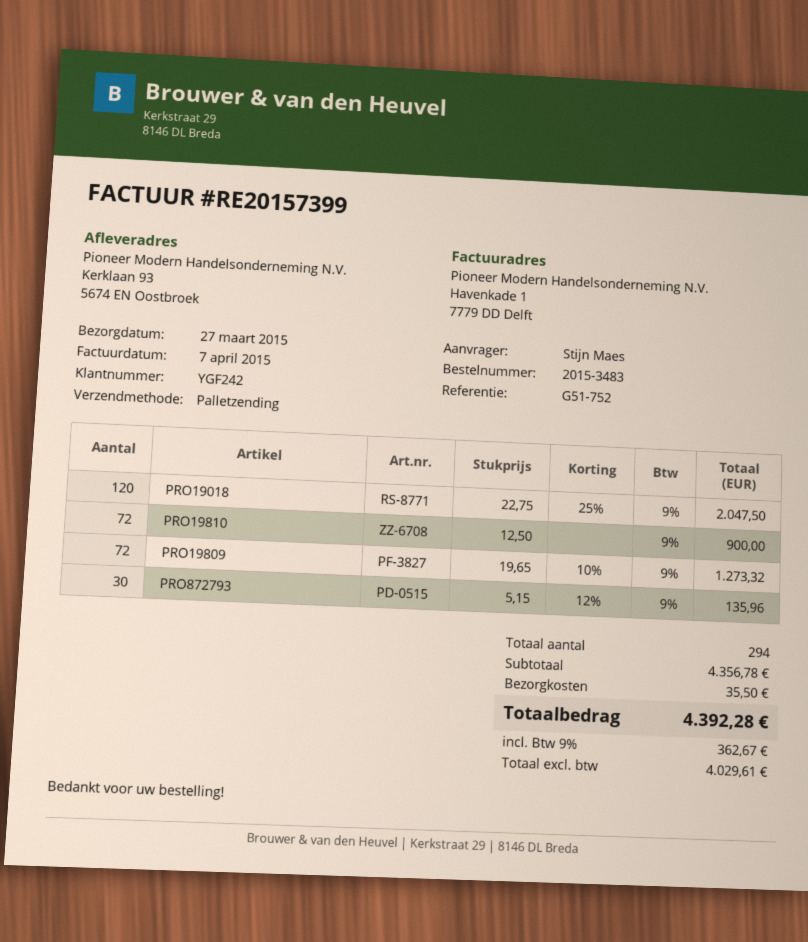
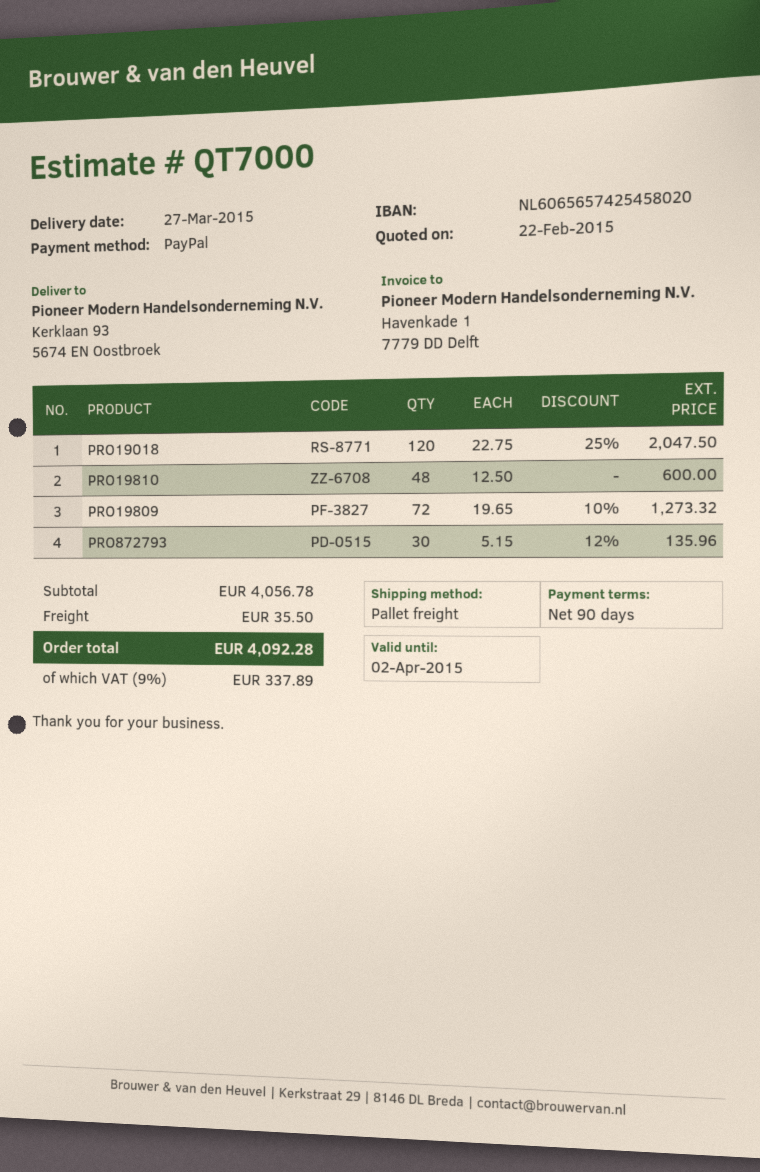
PRO19810: 72 x 12.50 = 900.00 -> 48 x 12.50 = 600.00
subtotal: 4356.78 -> 4056.78
tax: 9% = 362.67 -> 9% = 337.89
total: 4392.28 -> 4092.28

